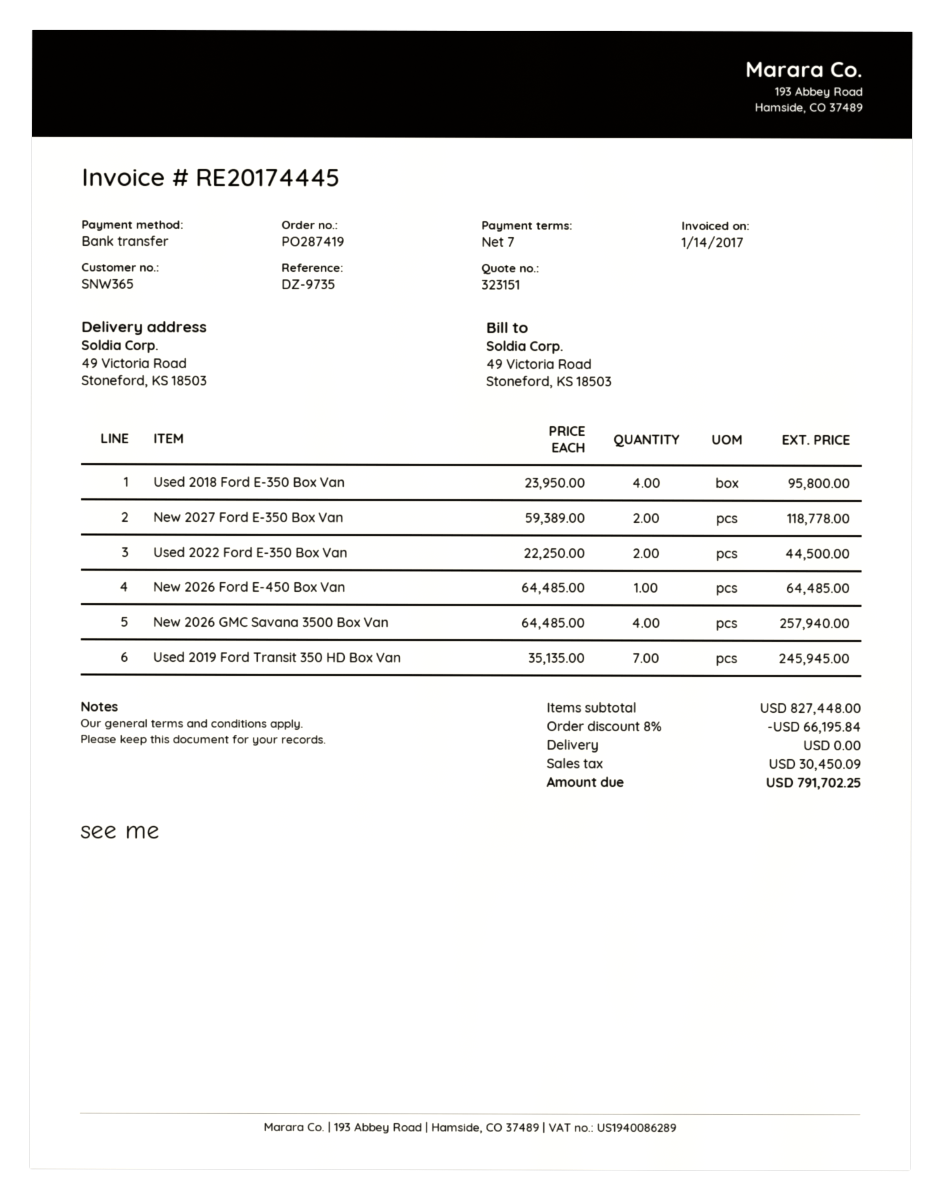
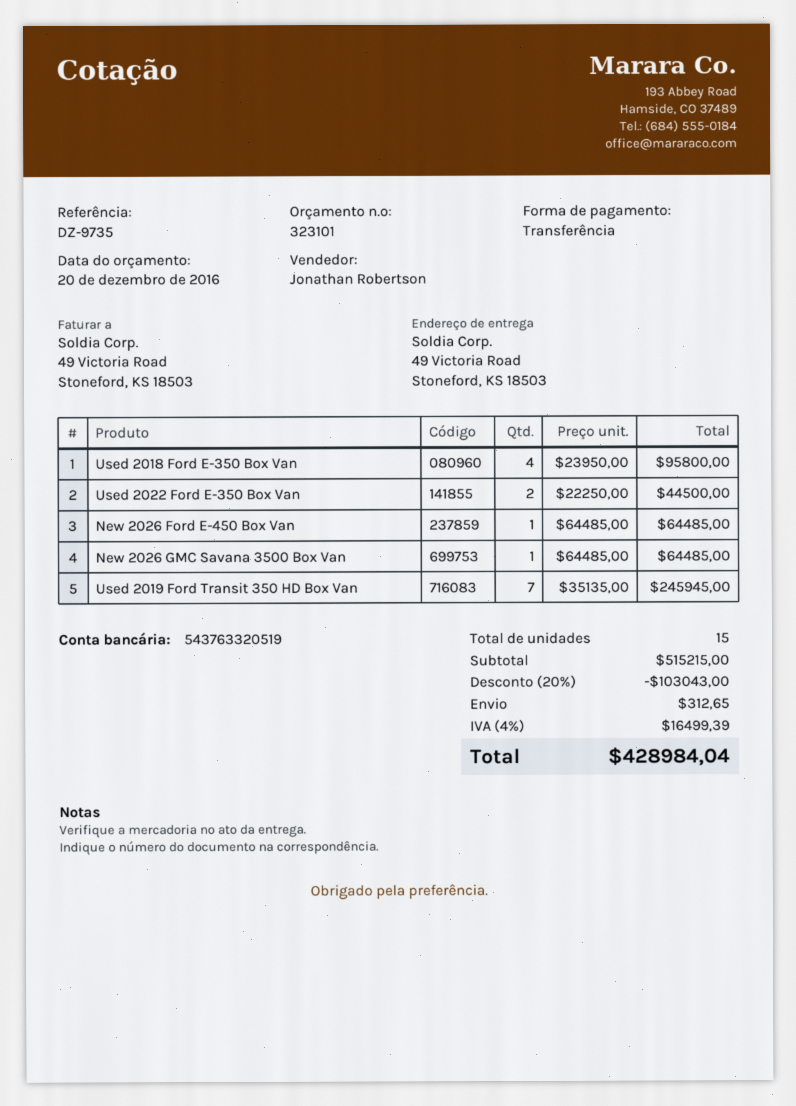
quote number: 323151 -> 323101
New 2027 Ford E-350 Box Van: 2 x 59389.00 = 118778.00 -> none
New 2026 GMC Savana 3500 Box Van: 4 x 64485.00 = 257940.00 -> 1 x 64485.00 = 64485.00
subtotal: 827448.00 -> 515215.00
discount: 8% = 66195.84 -> 20% = 103043.00
shipping: 0.00 -> 312.65
tax: 30450.09 -> 16499.39
total: 791702.25 -> 428984.04

